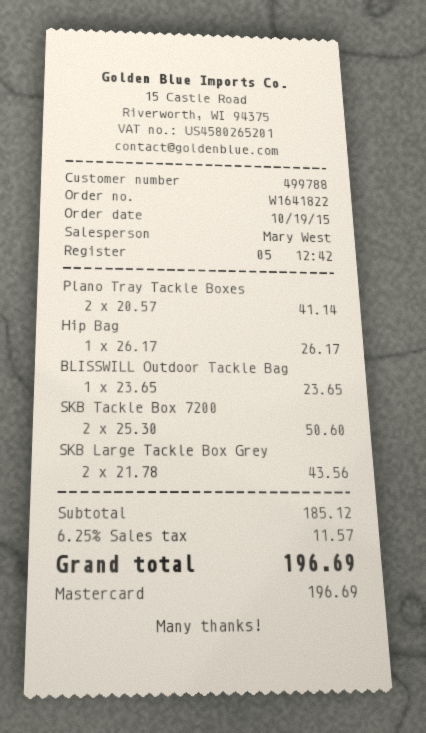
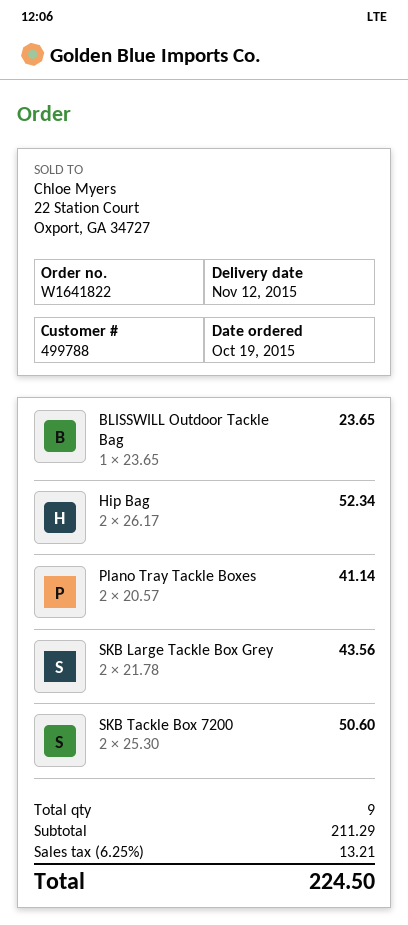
Hip Bag: 1 x 26.17 = 26.17 -> 2 x 26.17 = 52.34
subtotal: 185.12 -> 211.29
tax: 6.25% = 11.57 -> 6.25% = 13.21
total: 196.69 -> 224.50

